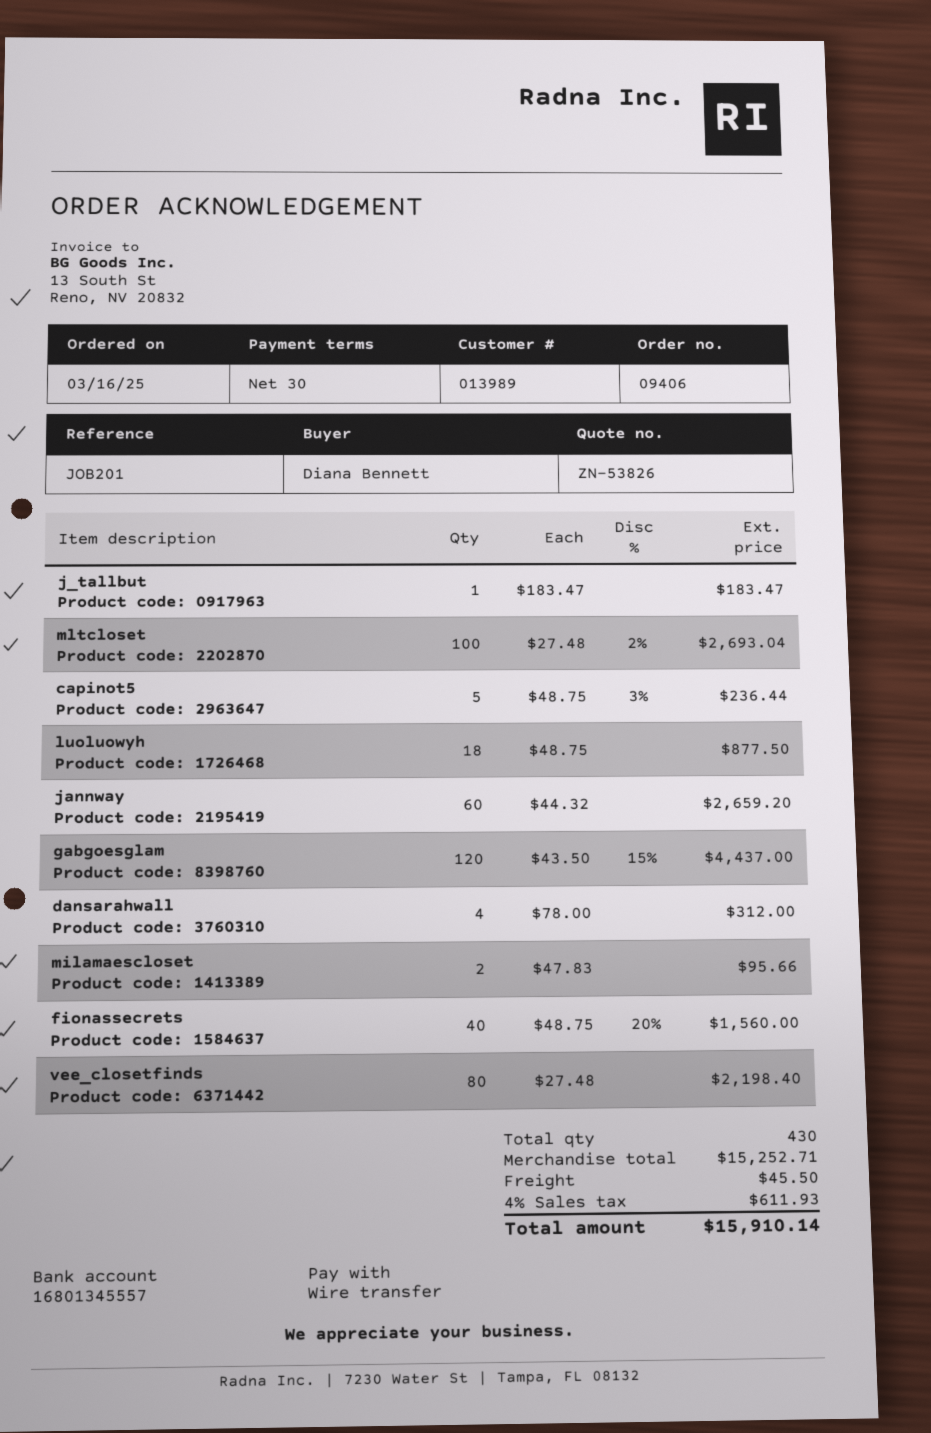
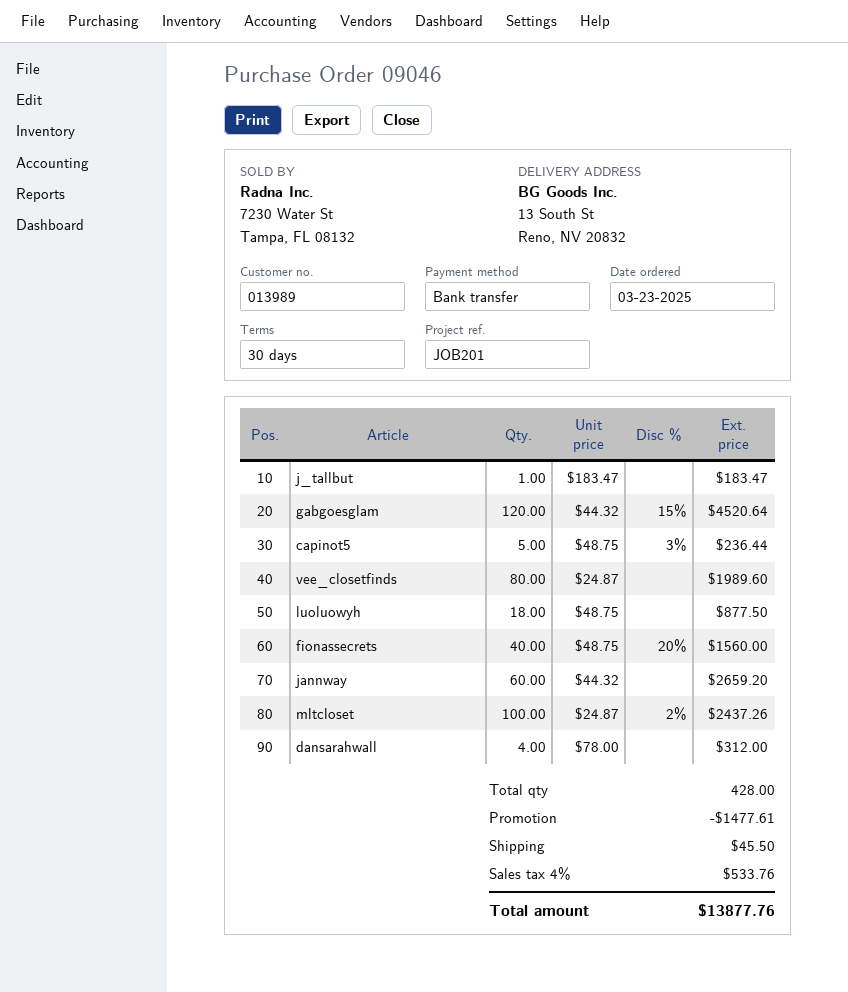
order number: 09406 -> 09046
order date: 2025-03-16 -> 2025-03-23
mltcloset: 100 x 27.48 - 2% = 2693.04 -> 100 x 24.87 - 2% = 2437.26
gabgoesglam: 120 x 43.50 - 15% = 4437.00 -> 120 x 44.32 - 15% = 4520.64
milamaescloset: 2 x 47.83 = 95.66 -> none
vee_closetfinds: 80 x 27.48 = 2198.40 -> 80 x 24.87 = 1989.60
total quantity: 430 -> 428
discount: none -> 1477.61
tax: 4% = 611.93 -> 4% = 533.76
total: 15910.14 -> 13877.76

